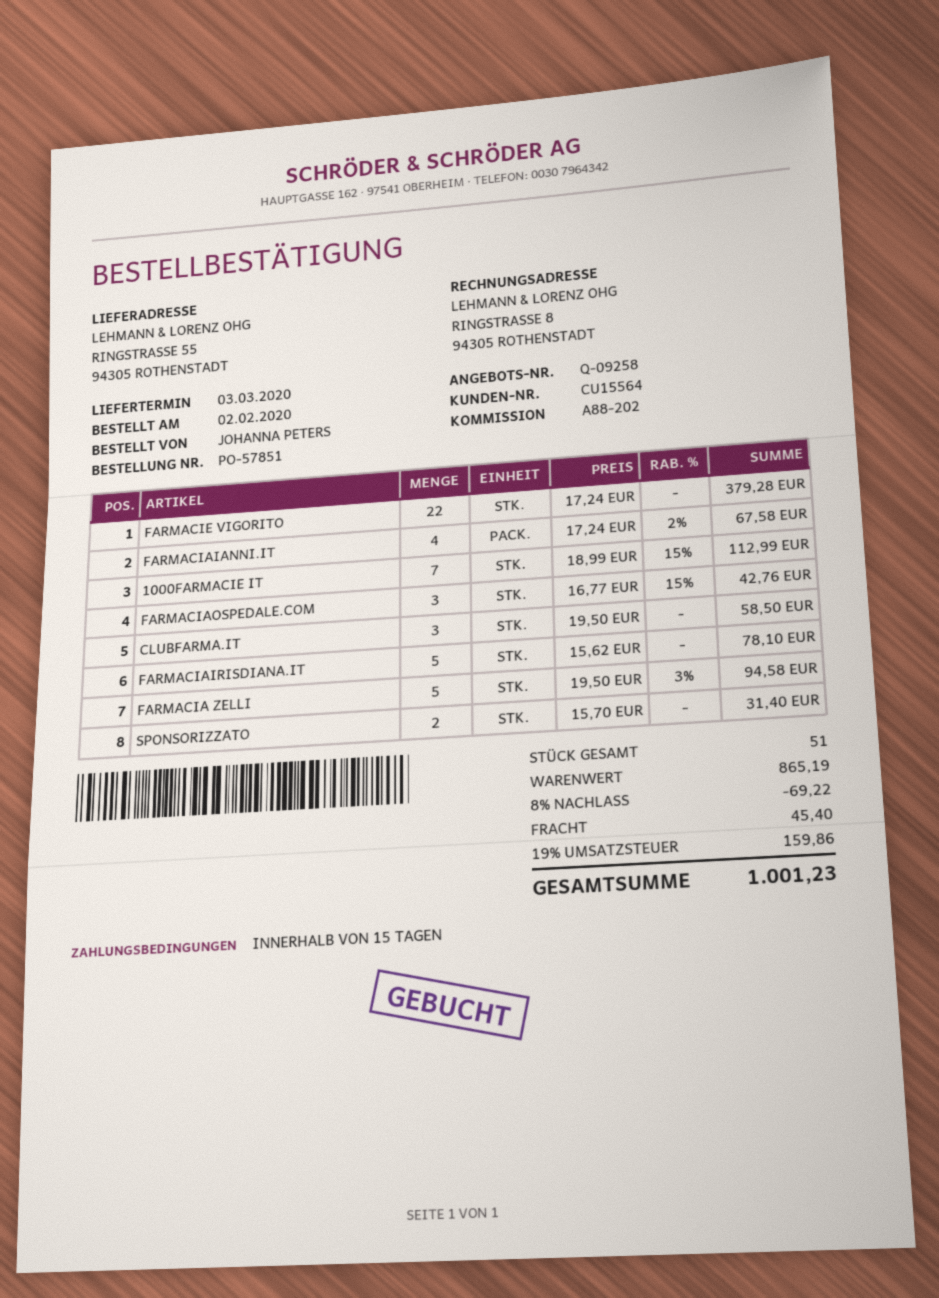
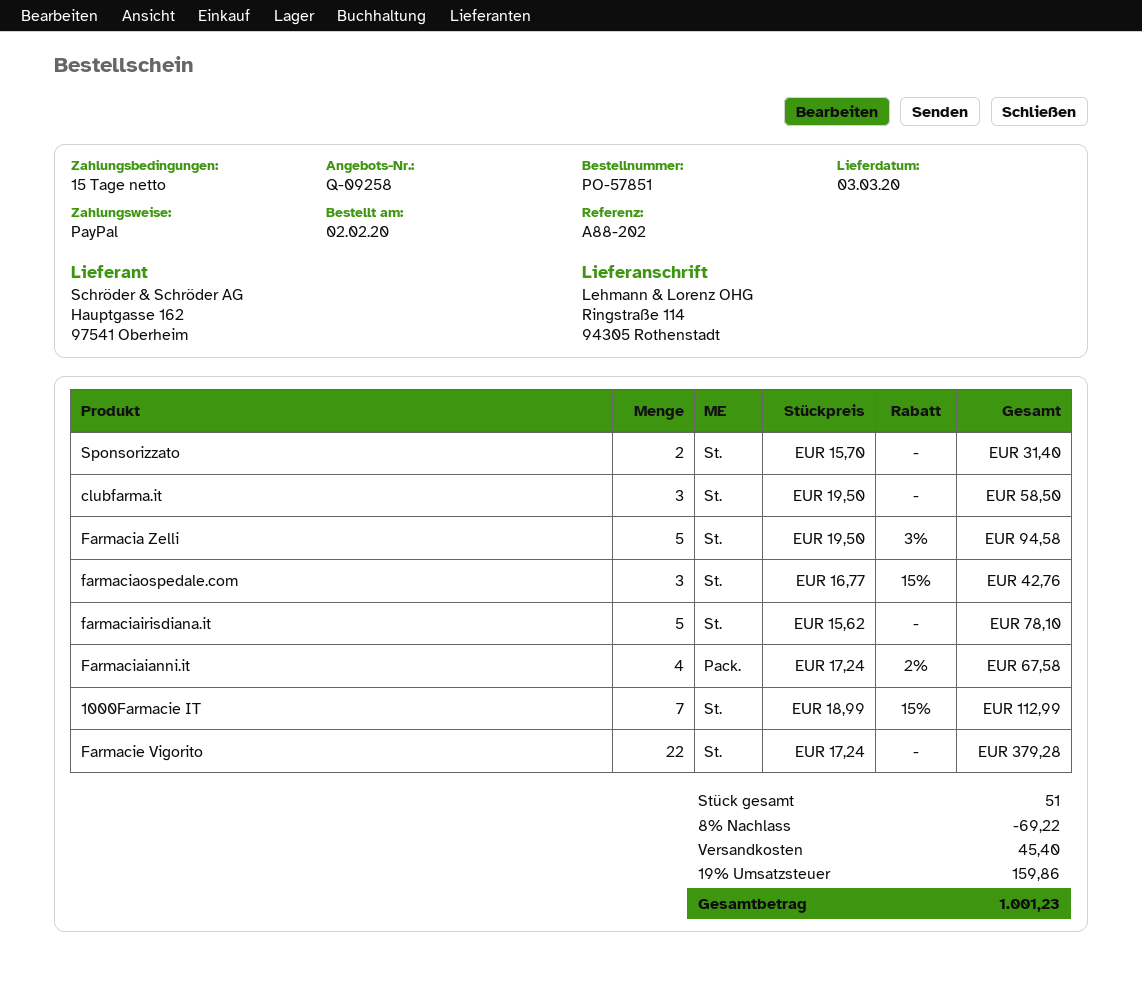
ship to: RINGSTRASSE 55, 94305 ROTHENSTADT -> Ringstraße 114, 94305 Rothenstadt

